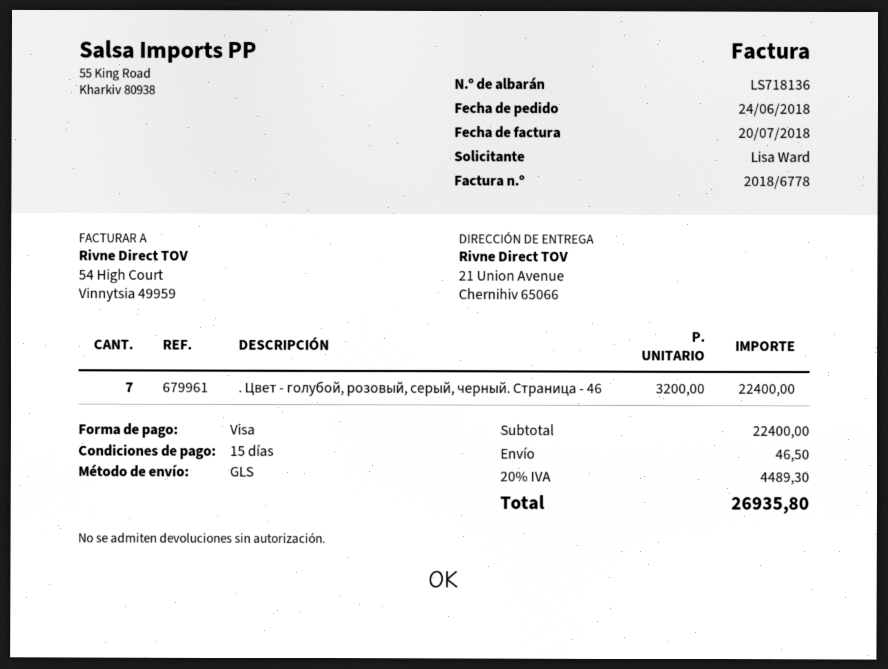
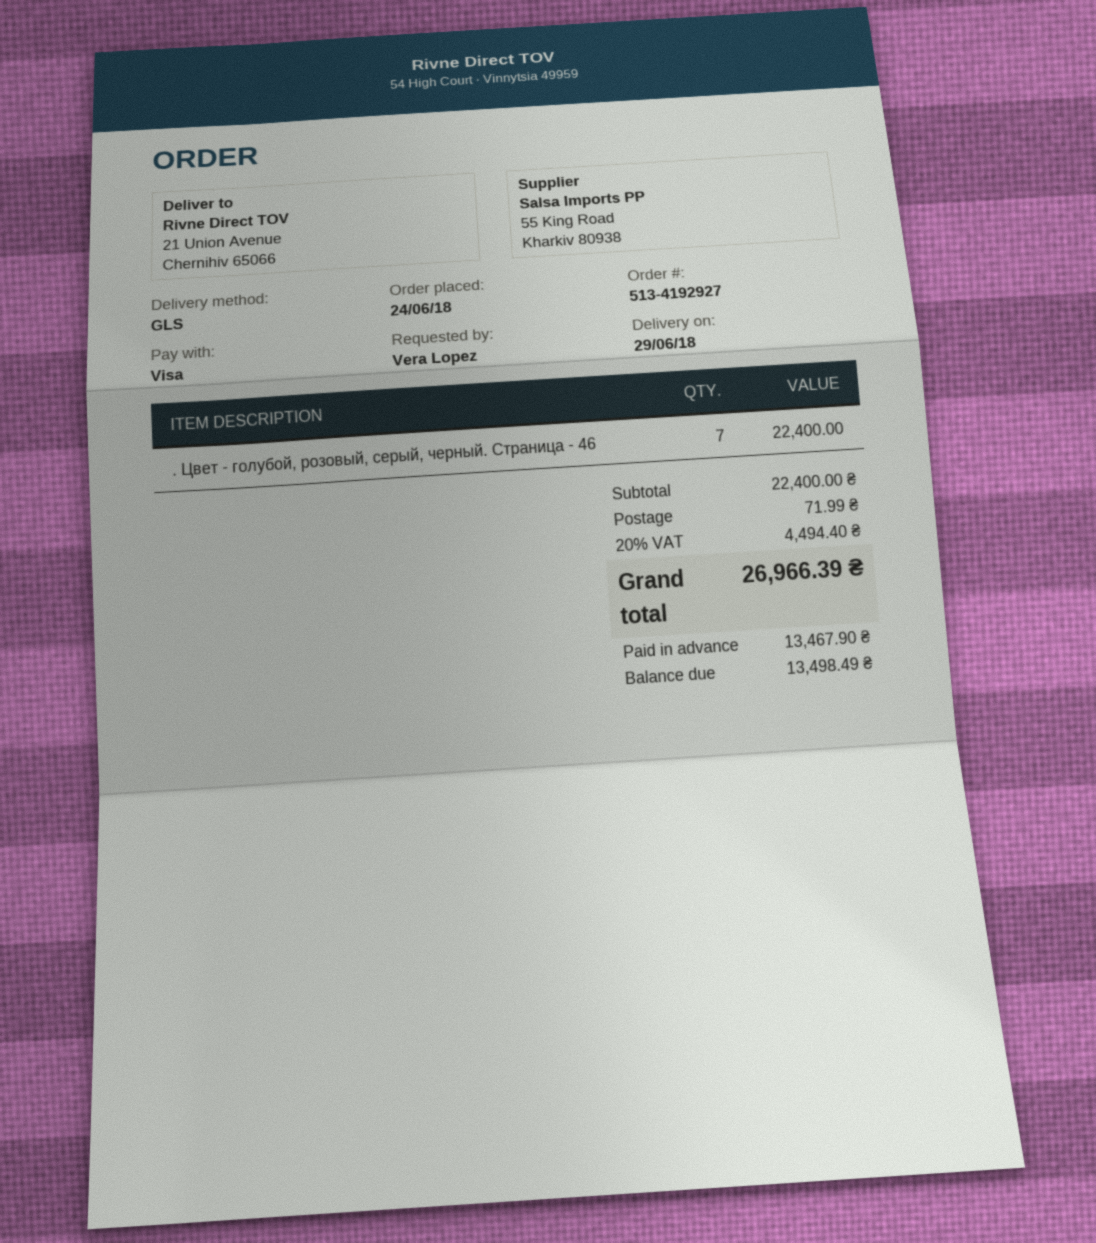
ordered by: Lisa Ward -> Vera Lopez
shipping: 46.50 -> 71.99
tax: 20% = 4489.30 -> 20% = 4494.40
total: 26935.80 -> 26966.39

